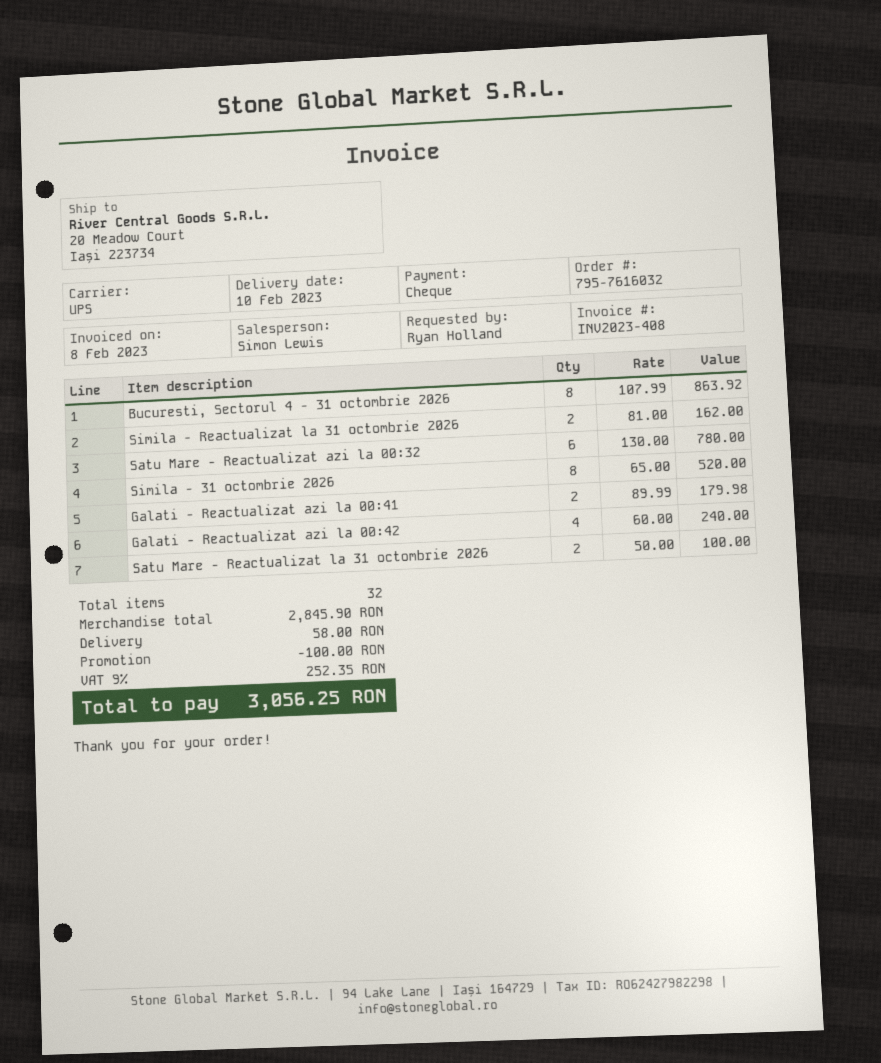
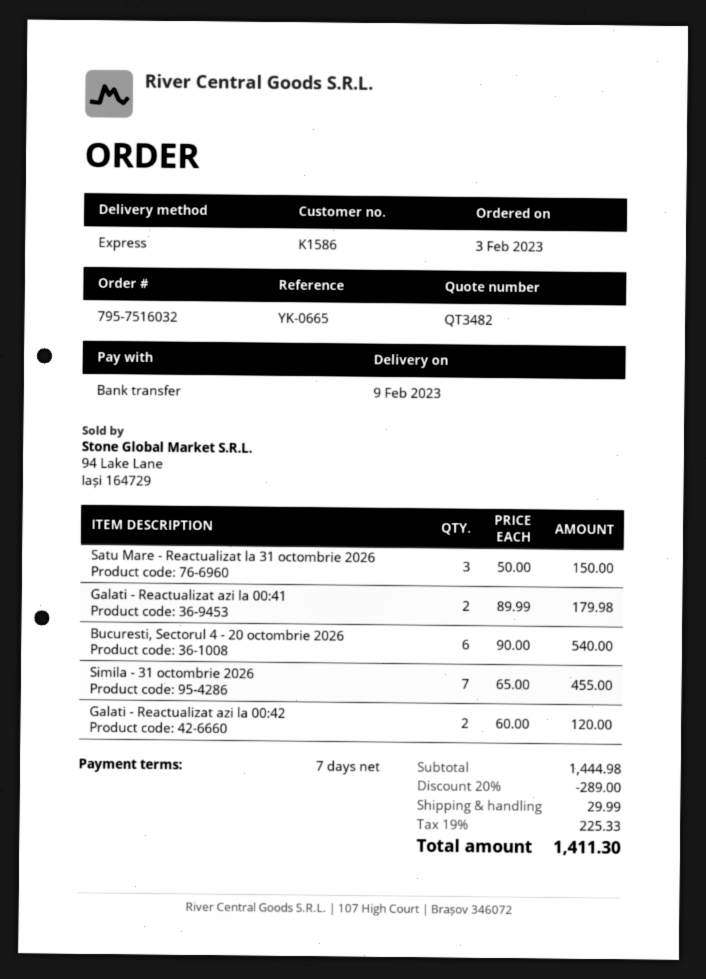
order number: 795-7616032 -> 795-7516032
delivery date: 2023-02-10 -> 2023-02-09
payment method: cheque -> bank transfer
shipping method: UPS -> express
Bucuresti, Sectorul 4 - 31 octombrie 2026: 8 x 107.99 = 863.92 -> none
Simila - Reactualizat la 31 octombrie 2026: 2 x 81.00 = 162.00 -> none
Satu Mare - Reactualizat azi la 00:32: 6 x 130.00 = 780.00 -> none
Simila - 31 octombrie 2026: 8 x 65.00 = 520.00 -> 7 x 65.00 = 455.00
Galati - Reactualizat azi la 00:42: 4 x 60.00 = 240.00 -> 2 x 60.00 = 120.00
Satu Mare - Reactualizat la 31 octombrie 2026: 2 x 50.00 = 100.00 -> 3 x 50.00 = 150.00
Bucuresti, Sectorul 4 - 20 octombrie 2026: none -> 6 x 90.00 = 540.00
subtotal: 2845.90 -> 1444.98
discount: 100.00 -> 289.00
shipping: 58.00 -> 29.99
tax: 9% = 252.35 -> 19% = 225.33
total: 3056.25 -> 1411.30

